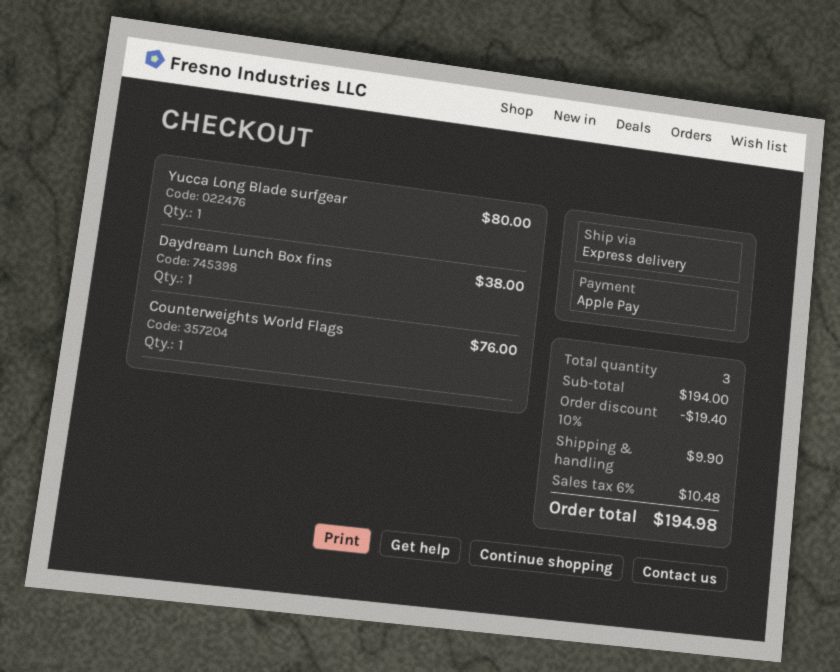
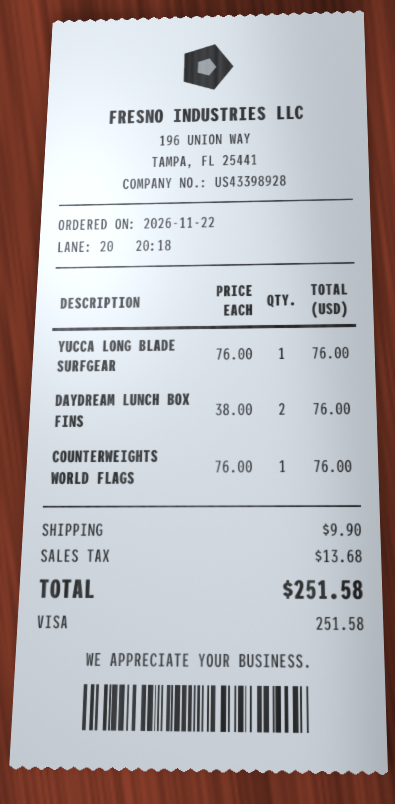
payment method: Apple Pay -> Visa
Yucca Long Blade surfgear: 1 for 80.00 -> 1 for 76.00
Daydream Lunch Box fins: 1 for 38.00 -> 2 for 76.00
discount: 10% = 19.40 -> none
tax: 10.48 -> 13.68
total: 194.98 -> 251.58

